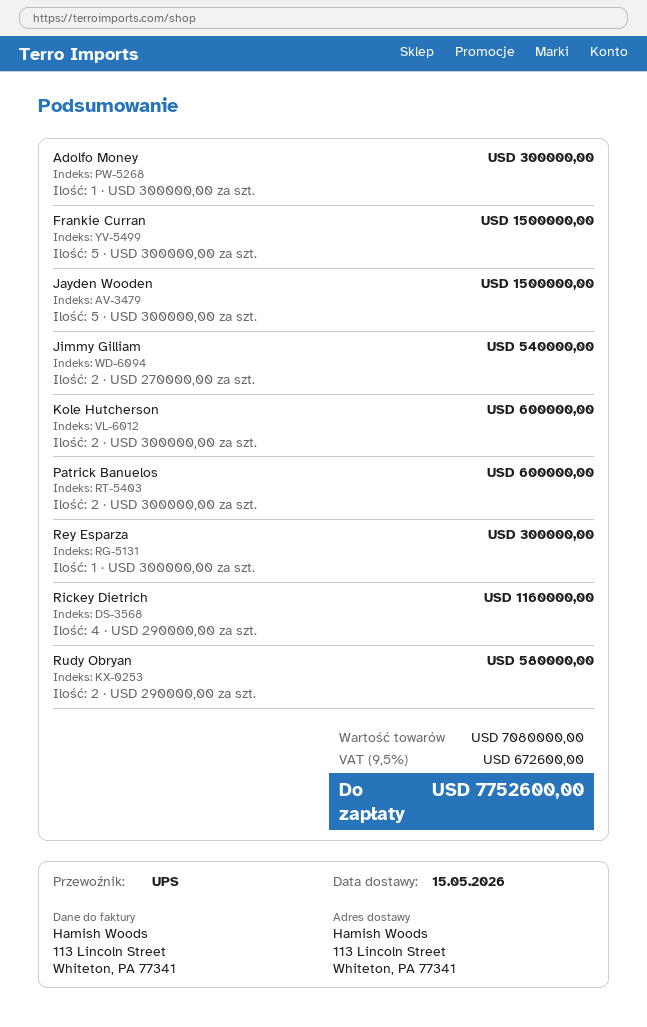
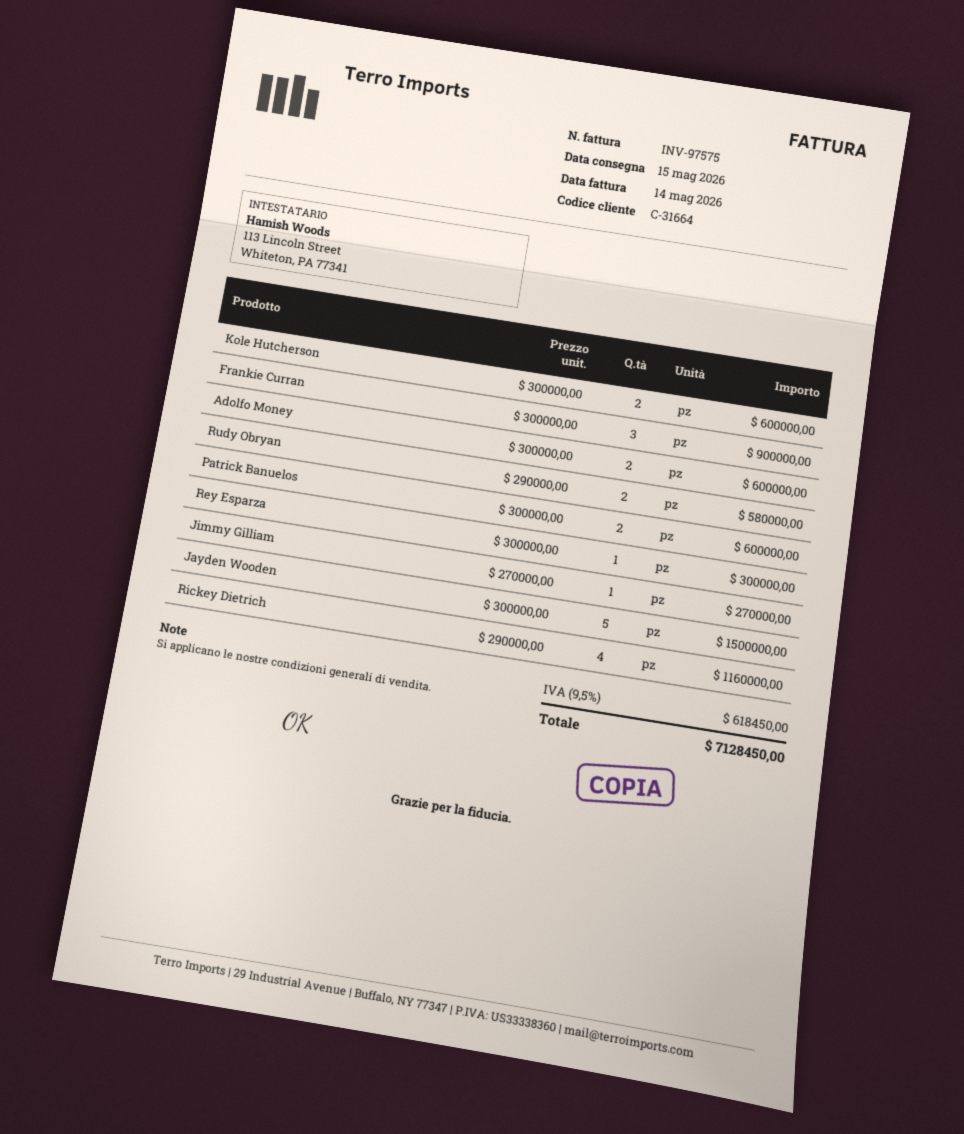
Adolfo Money: 1 x 300000.00 = 300000.00 -> 2 x 300000.00 = 600000.00
Frankie Curran: 5 x 300000.00 = 1500000.00 -> 3 x 300000.00 = 900000.00
Jimmy Gilliam: 2 x 270000.00 = 540000.00 -> 1 x 270000.00 = 270000.00
tax: 9.5% = 672600.00 -> 9.5% = 618450.00
total: 7752600.00 -> 7128450.00

